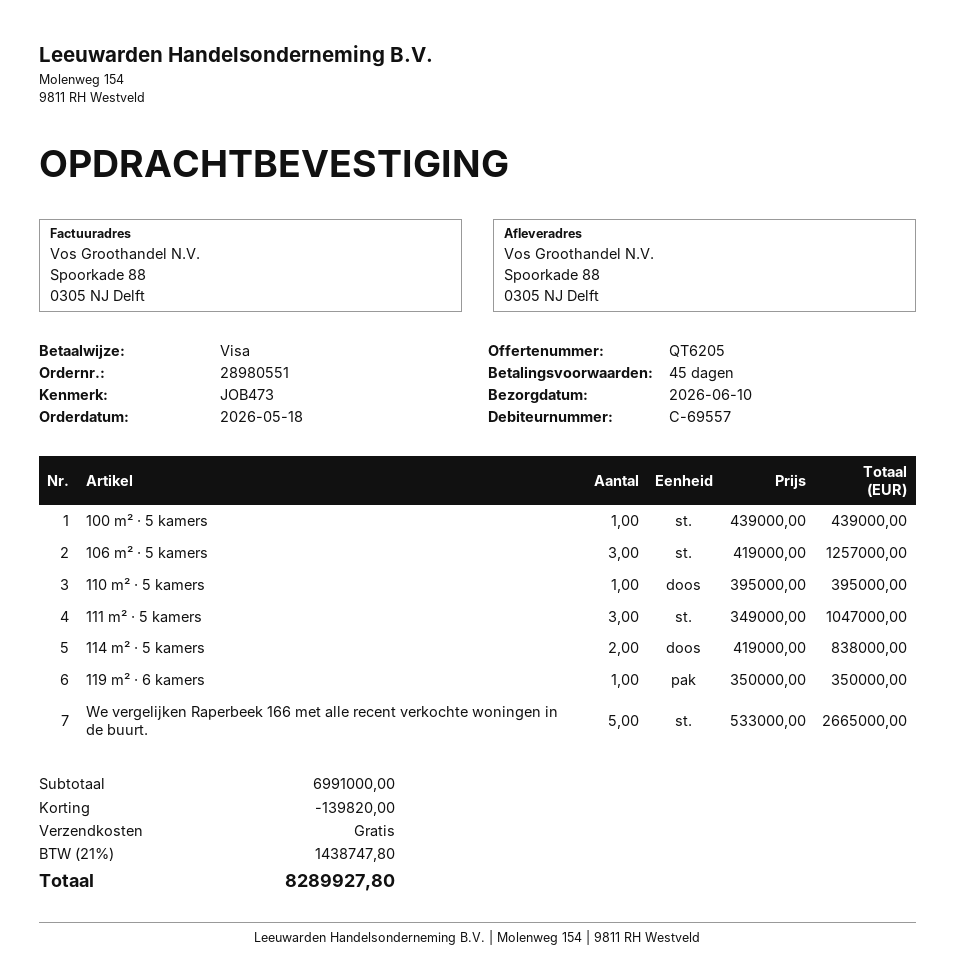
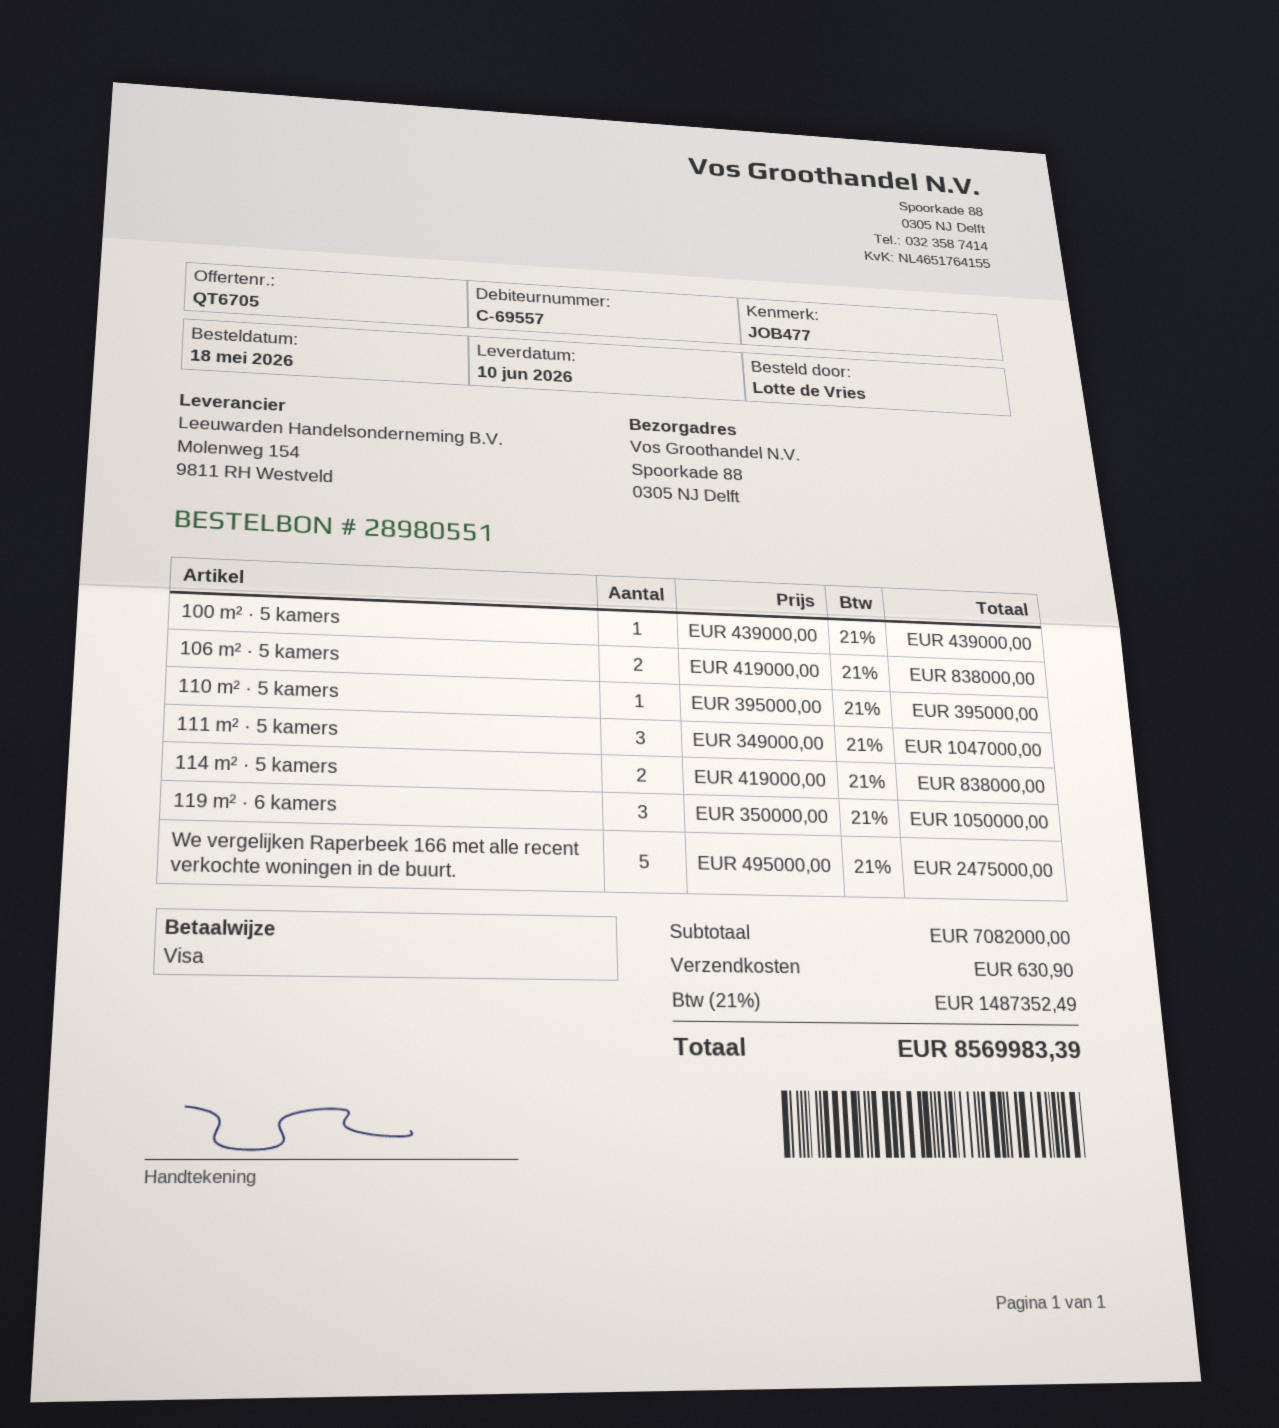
quote number: QT6205 -> QT6705
reference: JOB473 -> JOB477
106 m² · 5 kamers: 3 x 419000.00 = 1257000.00 -> 2 x 419000.00 = 838000.00
119 m² · 6 kamers: 1 x 350000.00 = 350000.00 -> 3 x 350000.00 = 1050000.00
We vergelijken Raperbeek 166 met alle recent verkochte woningen in de buurt.: 5 x 533000.00 = 2665000.00 -> 5 x 495000.00 = 2475000.00
subtotal: 6991000.00 -> 7082000.00
discount: 139820.00 -> none
shipping: 0.00 -> 630.90
tax: 21% = 1438747.80 -> 21% = 1487352.49
total: 8289927.80 -> 8569983.39

